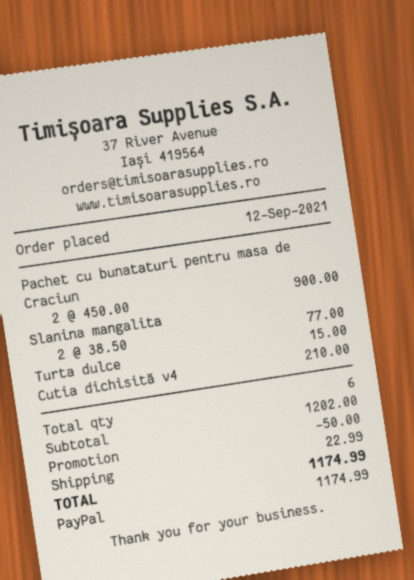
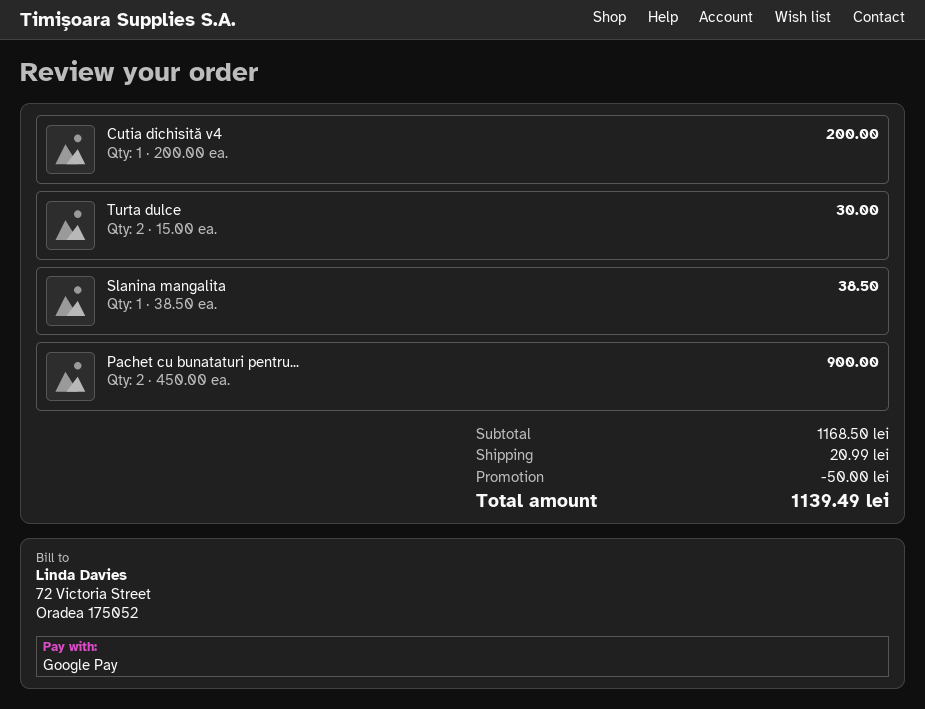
payment method: PayPal -> Google Pay
Slanina mangalita: 2 x 38.50 = 77.00 -> 1 x 38.50 = 38.50
Turta dulce: 1 x 15.00 = 15.00 -> 2 x 15.00 = 30.00
Cutia dichisită v4: 1 x 210.00 = 210.00 -> 1 x 200.00 = 200.00
subtotal: 1202.00 -> 1168.50
shipping: 22.99 -> 20.99
total: 1174.99 -> 1139.49

